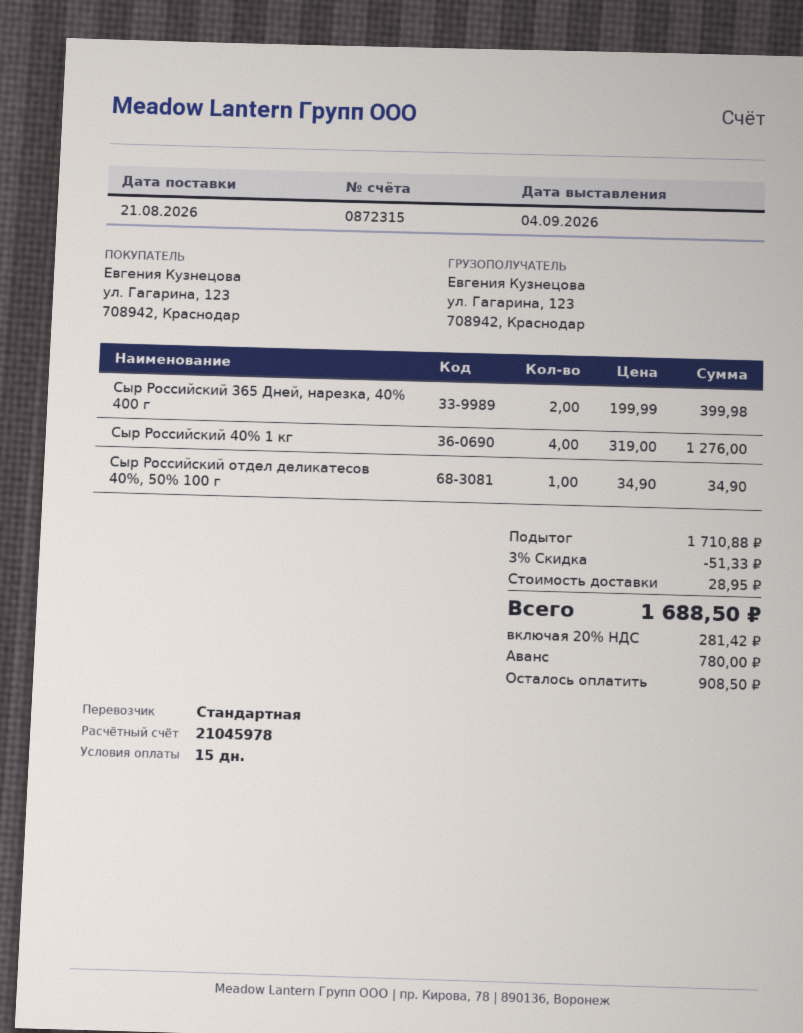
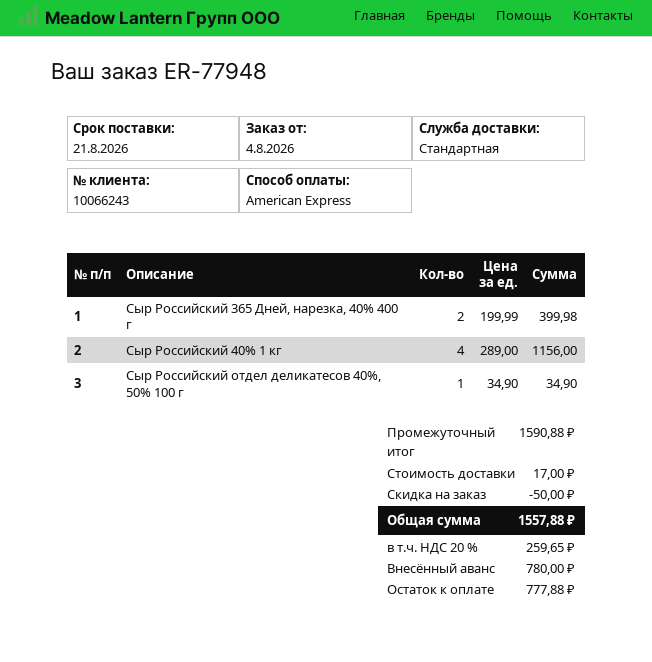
Сыр Российский 40% 1 кг: 4 x 319.00 = 1276.00 -> 4 x 289.00 = 1156.00
subtotal: 1710.88 -> 1590.88
discount: 51.33 -> 50.00
shipping: 28.95 -> 17.00
tax: 20% = 281.42 -> 20% = 259.65
total: 1688.50 -> 1557.88
balance: 908.50 -> 777.88

